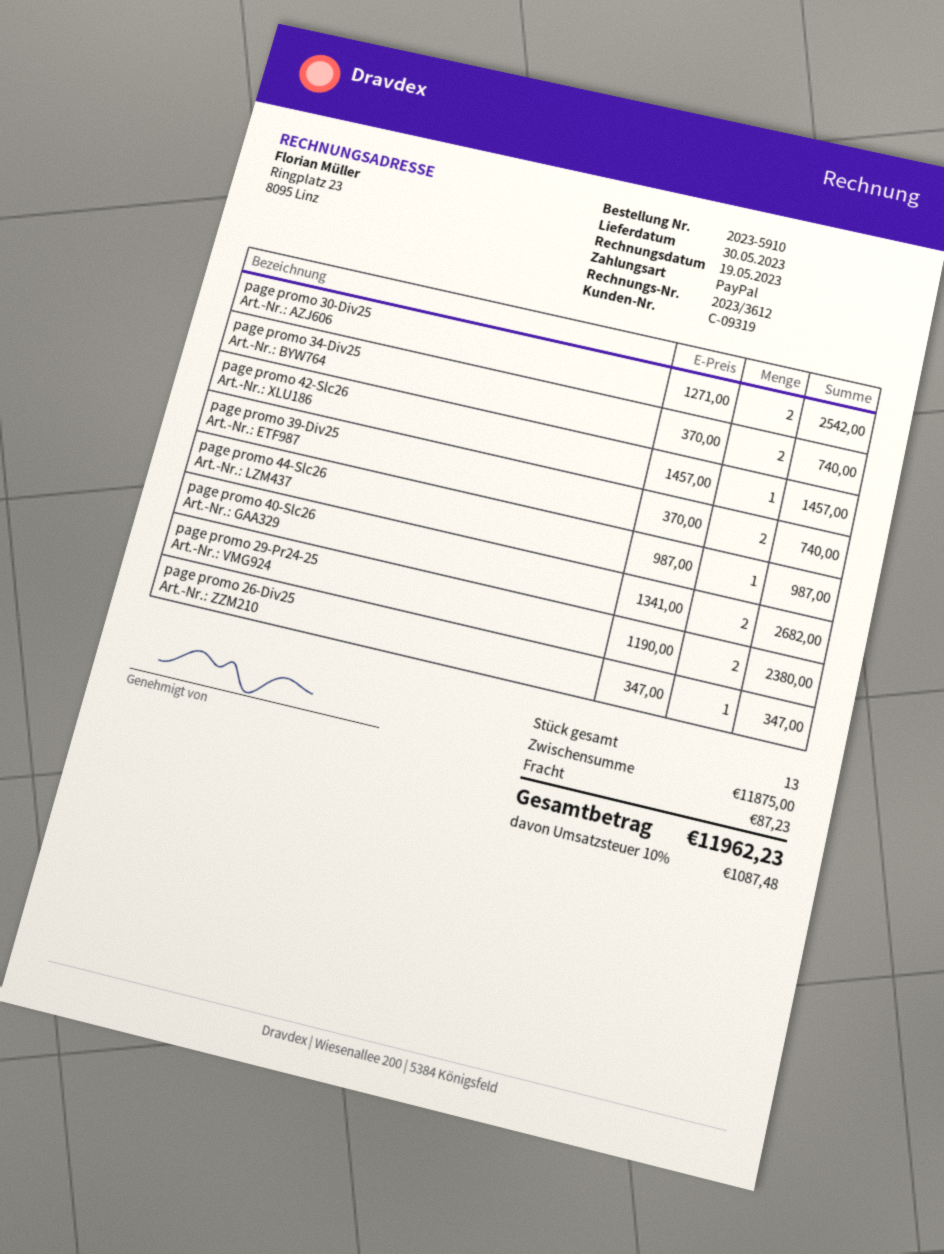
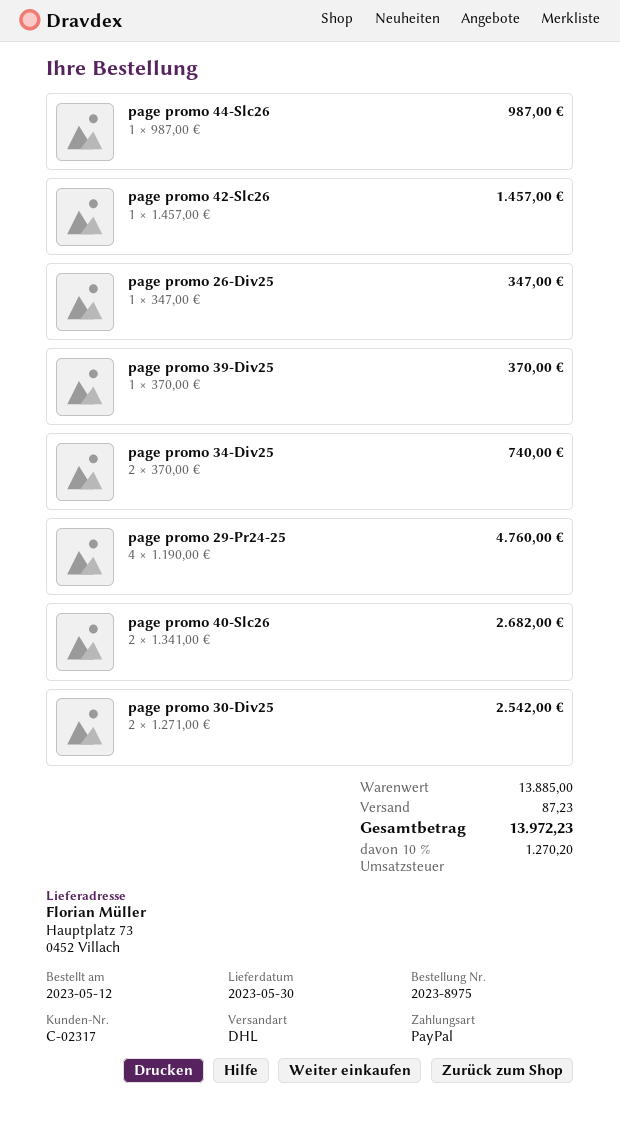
order number: 2023-5910 -> 2023-8975
customer number: C-09319 -> C-02317
page promo 39-Div25: 2 x 370.00 = 740.00 -> 1 x 370.00 = 370.00
page promo 29-Pr24-25: 2 x 1190.00 = 2380.00 -> 4 x 1190.00 = 4760.00
subtotal: 11875.00 -> 13885.00
tax: 10% = 1087.48 -> 10% = 1270.20
total: 11962.23 -> 13972.23

